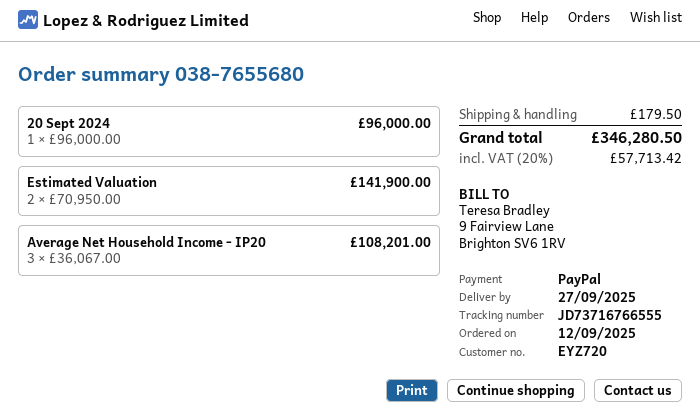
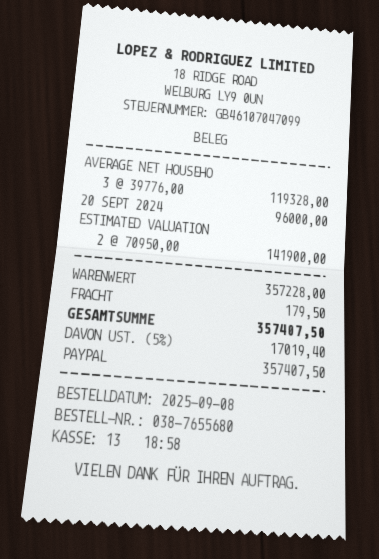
order date: 2025-09-12 -> 2025-09-08
Average Net Household Income - IP20: 3 x 36067.00 = 108201.00 -> 3 x 39776.00 = 119328.00
tax: 20% = 57713.42 -> 5% = 17019.40
total: 346280.50 -> 357407.50

